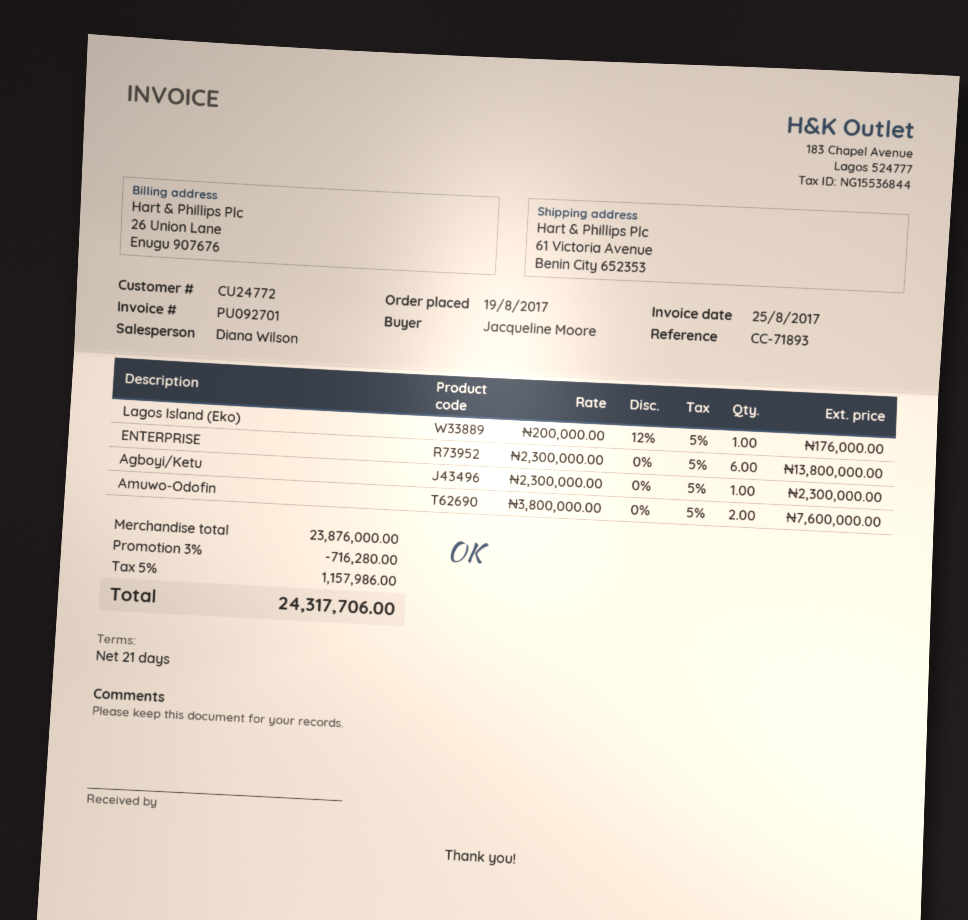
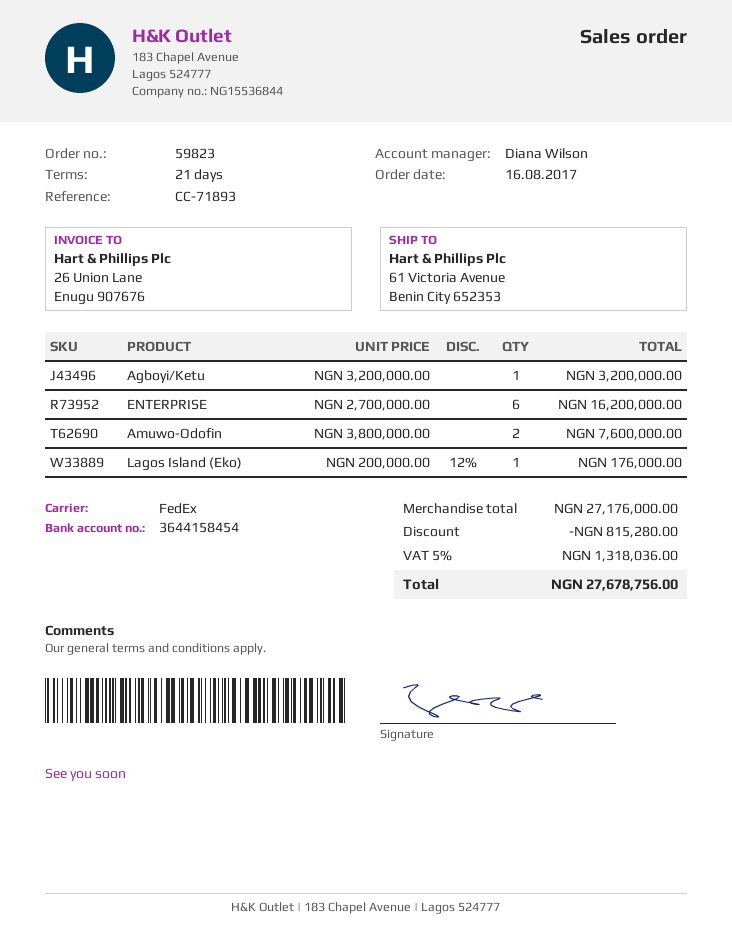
order date: 2017-08-19 -> 2017-08-16
ENTERPRISE: 6 x 2300000.00 = 13800000.00 -> 6 x 2700000.00 = 16200000.00
Agboyi/Ketu: 1 x 2300000.00 = 2300000.00 -> 1 x 3200000.00 = 3200000.00
subtotal: 23876000.00 -> 27176000.00
discount: 716280.00 -> 815280.00
tax: 5% = 1157986.00 -> 5% = 1318036.00
total: 24317706.00 -> 27678756.00

